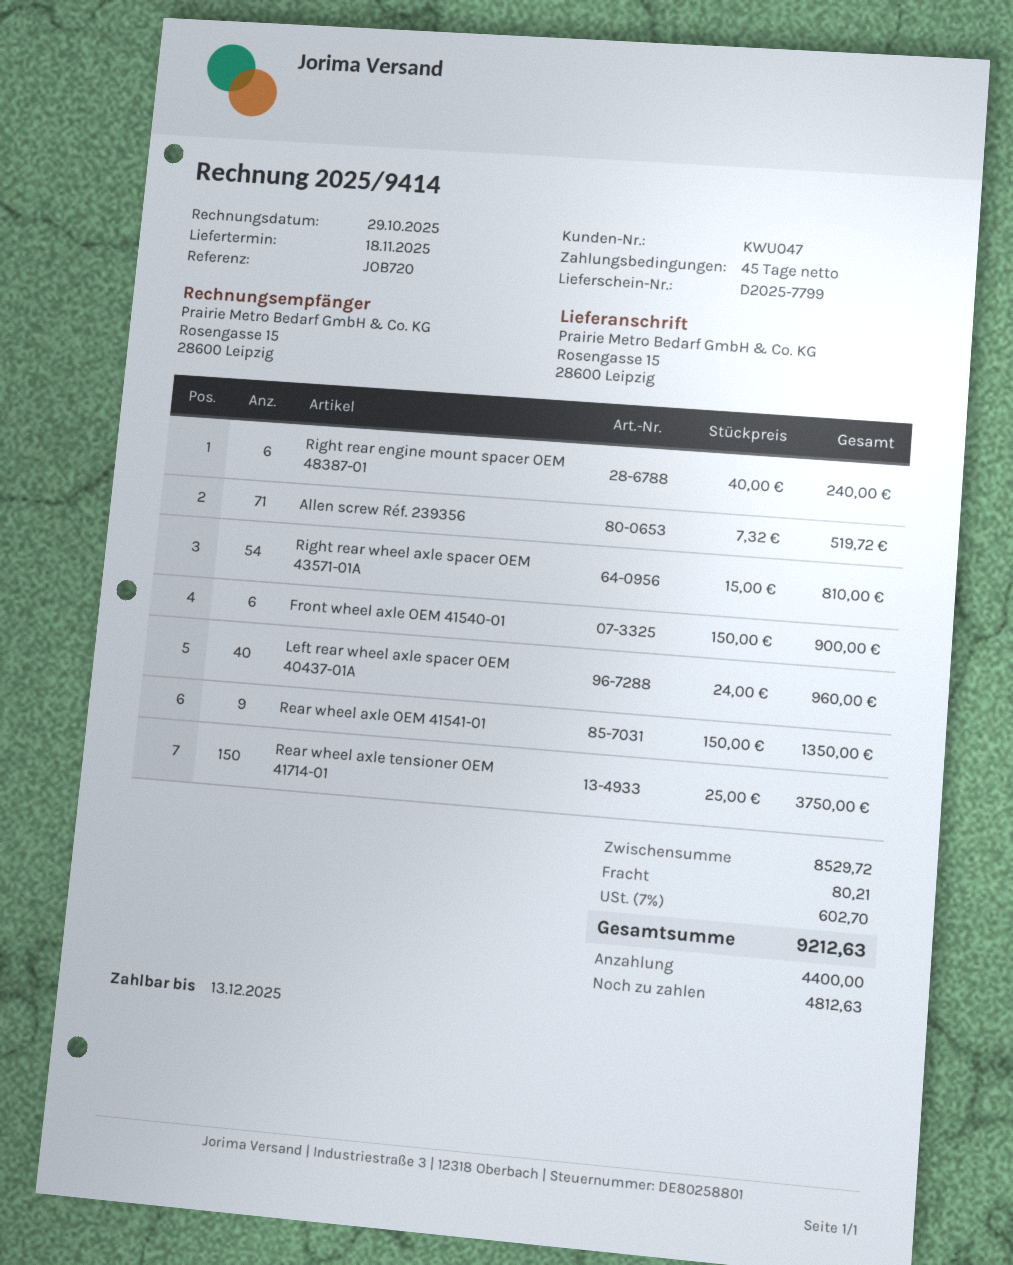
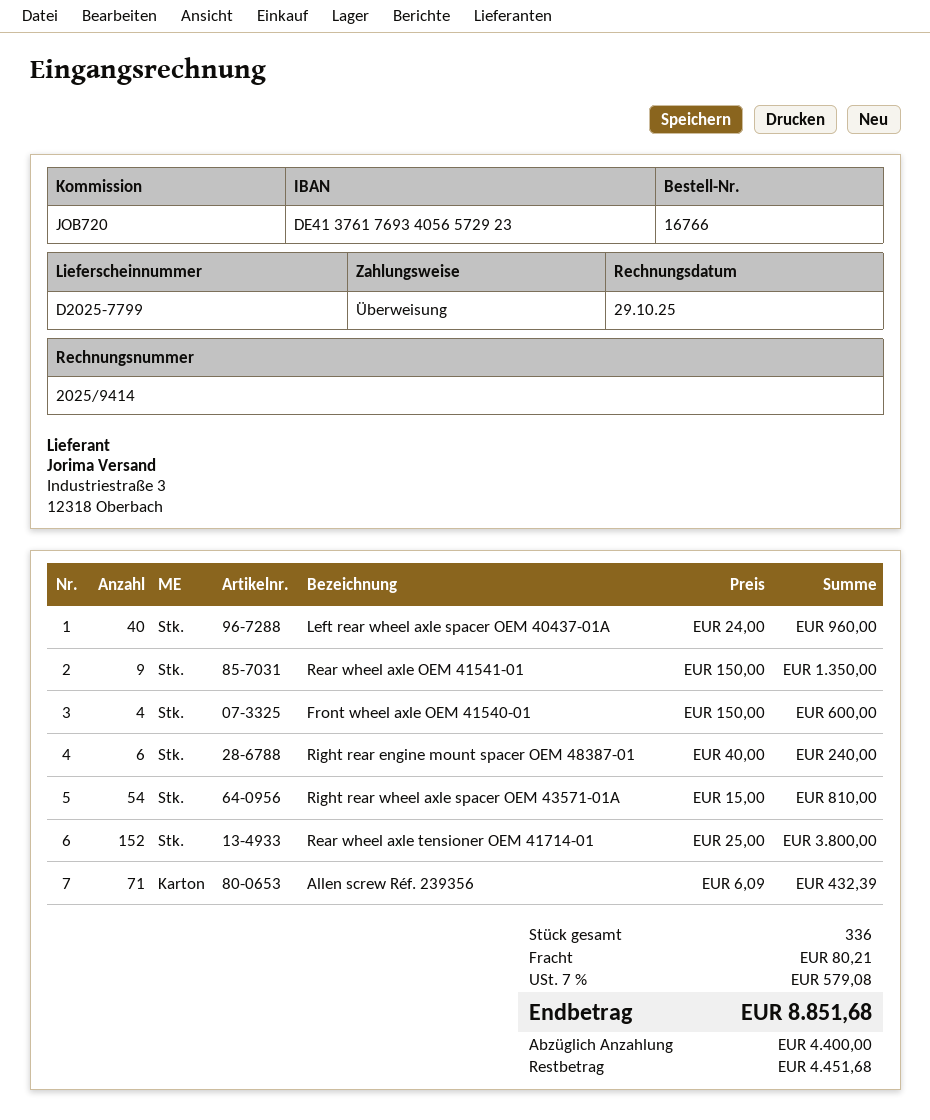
Allen screw Réf. 239356: 71 x 7.32 = 519.72 -> 71 x 6.09 = 432.39
Front wheel axle OEM 41540-01: 6 x 150.00 = 900.00 -> 4 x 150.00 = 600.00
Rear wheel axle tensioner OEM 41714-01: 150 x 25.00 = 3750.00 -> 152 x 25.00 = 3800.00
tax: 7% = 602.70 -> 7% = 579.08
total: 9212.63 -> 8851.68
balance: 4812.63 -> 4451.68

